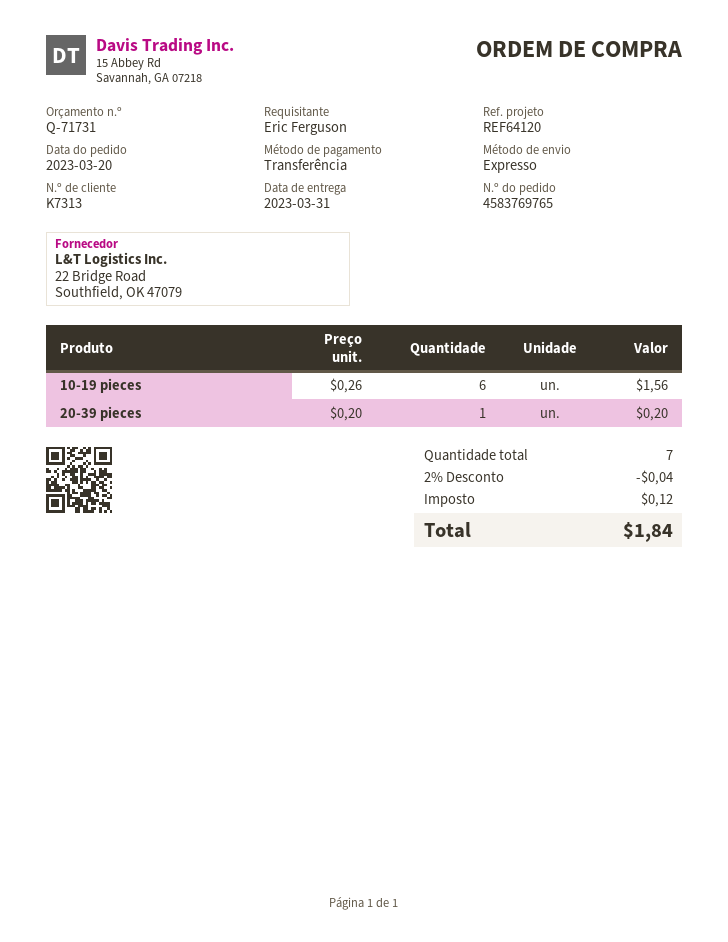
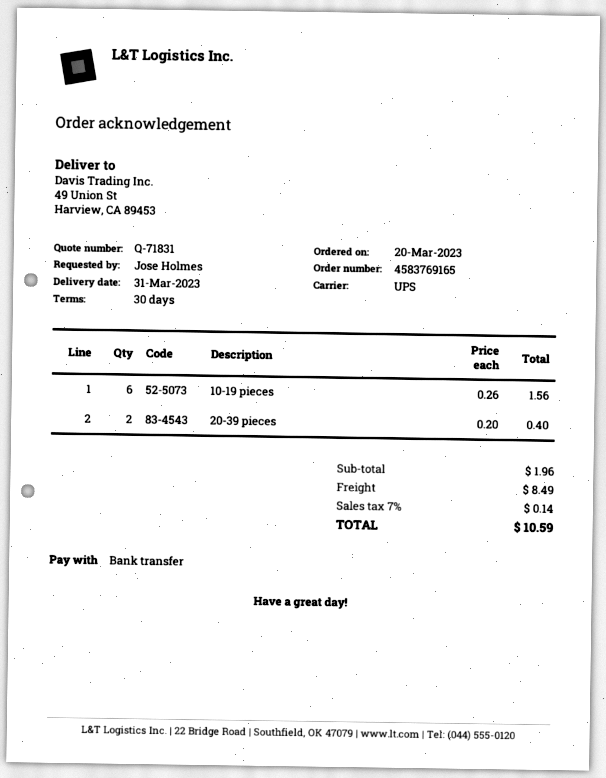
quote number: Q-71731 -> Q-71831
order number: 4583769765 -> 4583769165
ordered by: Eric Ferguson -> Jose Holmes
shipping method: express -> UPS
20-39 pieces: 1 x 0.20 = 0.20 -> 2 x 0.20 = 0.40
discount: 2% = 0.04 -> none
shipping: none -> 8.49
tax: 0.12 -> 0.14
total: 1.84 -> 10.59

